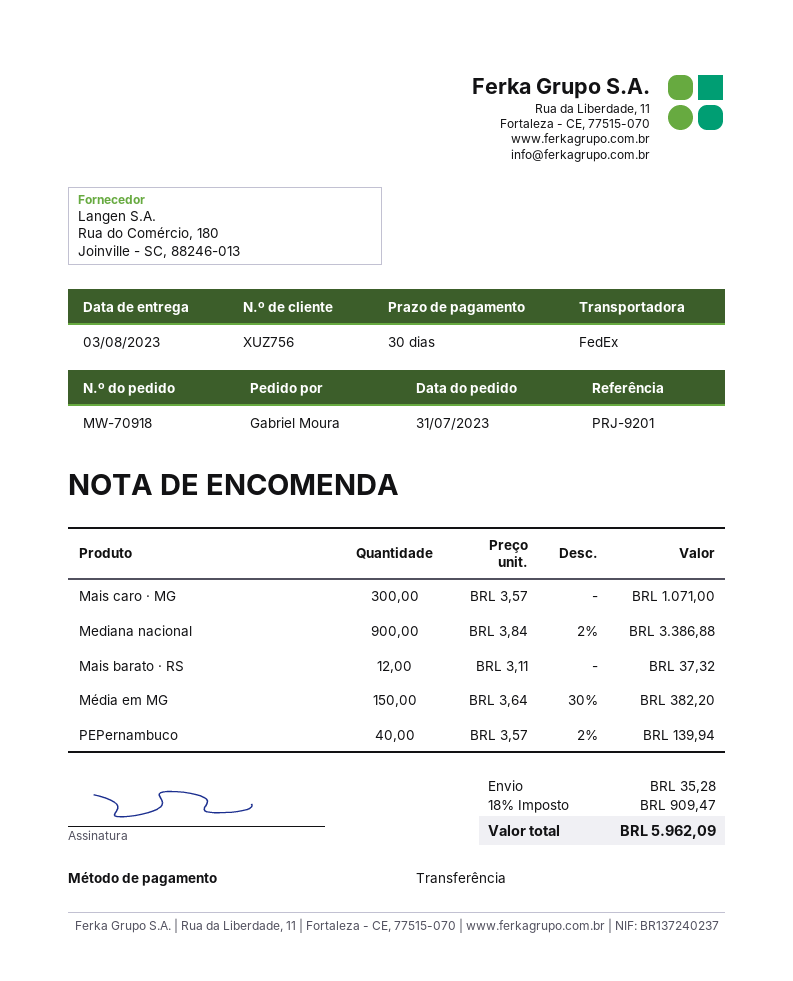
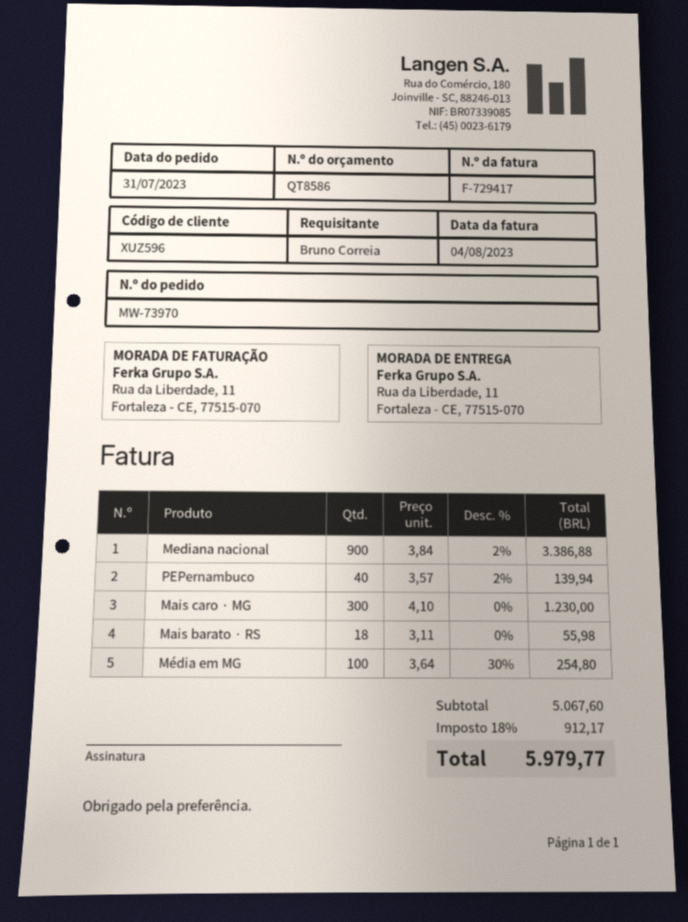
order number: MW-70918 -> MW-73970
customer number: XUZ756 -> XUZ596
ordered by: Gabriel Moura -> Bruno Correia
Mais caro · MG: 300 x 3.57 = 1071.00 -> 300 x 4.10 = 1230.00
Mais barato · RS: 12 x 3.11 = 37.32 -> 18 x 3.11 = 55.98
Média em MG: 150 x 3.64 - 30% = 382.20 -> 100 x 3.64 - 30% = 254.80
shipping: 35.28 -> none
tax: 18% = 909.47 -> 18% = 912.17
total: 5962.09 -> 5979.77

